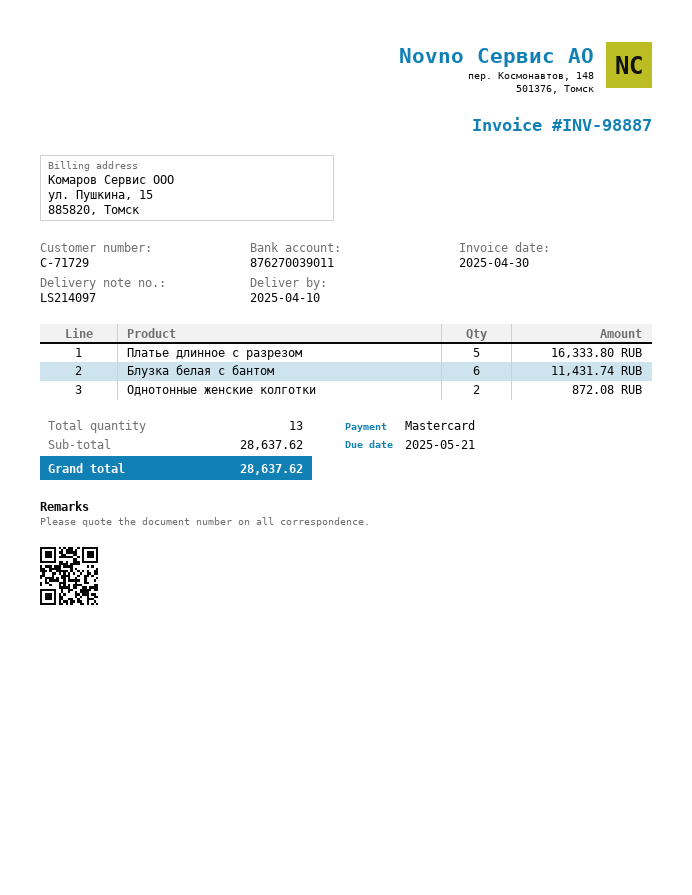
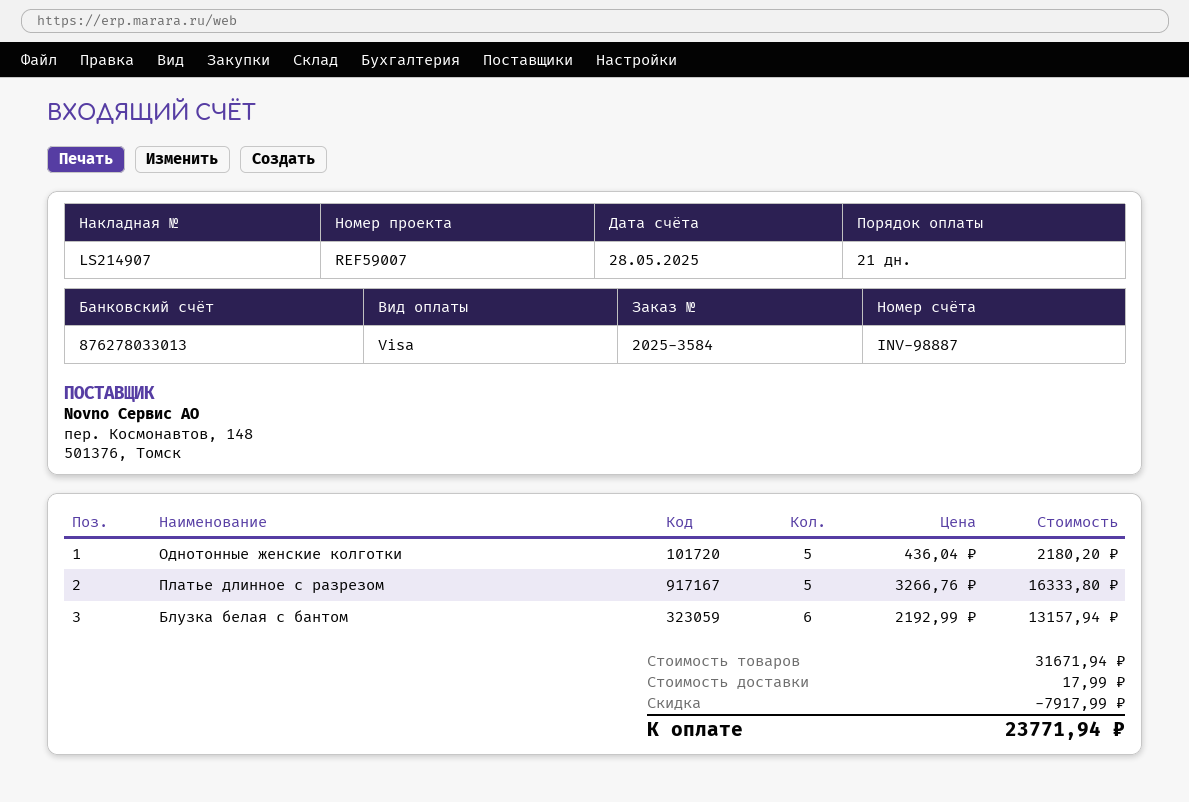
delivery note number: LS214097 -> LS214907
invoice date: 2025-04-30 -> 2025-05-28
payment method: Mastercard -> Visa
bank account: 876270039011 -> 876278033013
Блузка белая с бантом: 6 for 11431.74 -> 6 for 13157.94
Однотонные женские колготки: 2 for 872.08 -> 5 for 2180.20
subtotal: 28637.62 -> 31671.94
discount: none -> 7917.99
shipping: none -> 17.99
total: 28637.62 -> 23771.94

